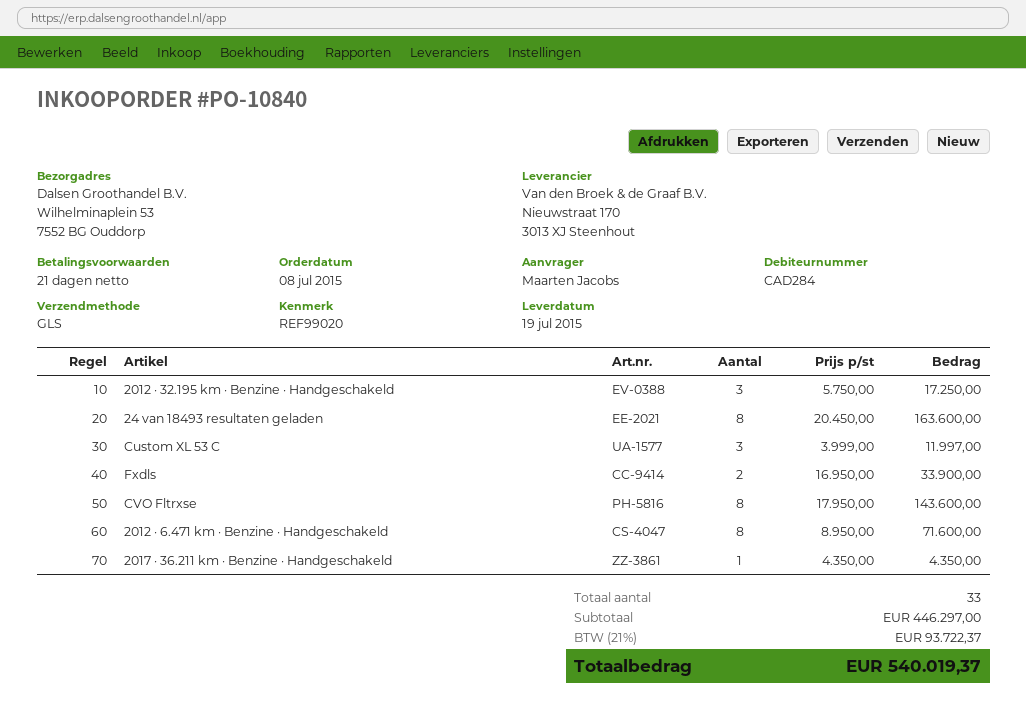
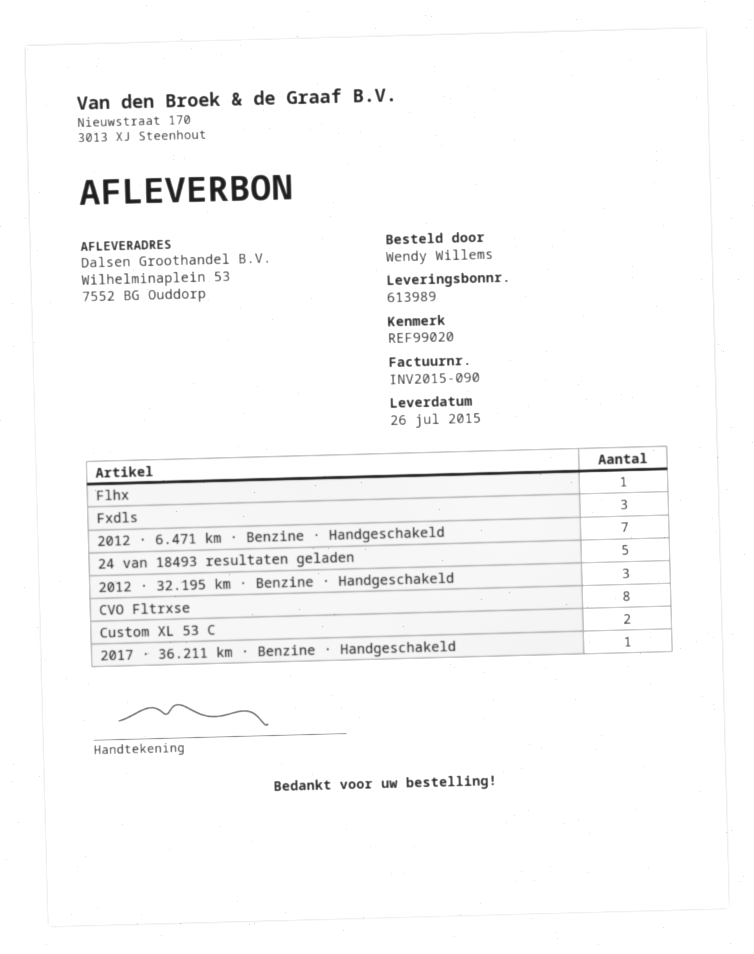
delivery date: 2015-07-19 -> 2015-07-26
ordered by: Maarten Jacobs -> Wendy Willems
24 van 18493 resultaten geladen: 8 -> 5
Custom XL 53 C: 3 -> 2
Fxdls: 2 -> 3
2012 · 6.471 km · Benzine · Handgeschakeld: 8 -> 7
Flhx: none -> 1

